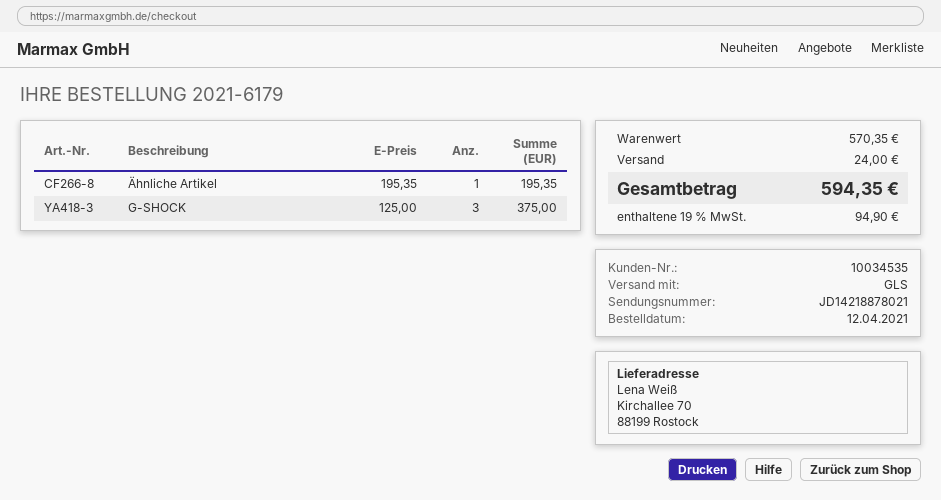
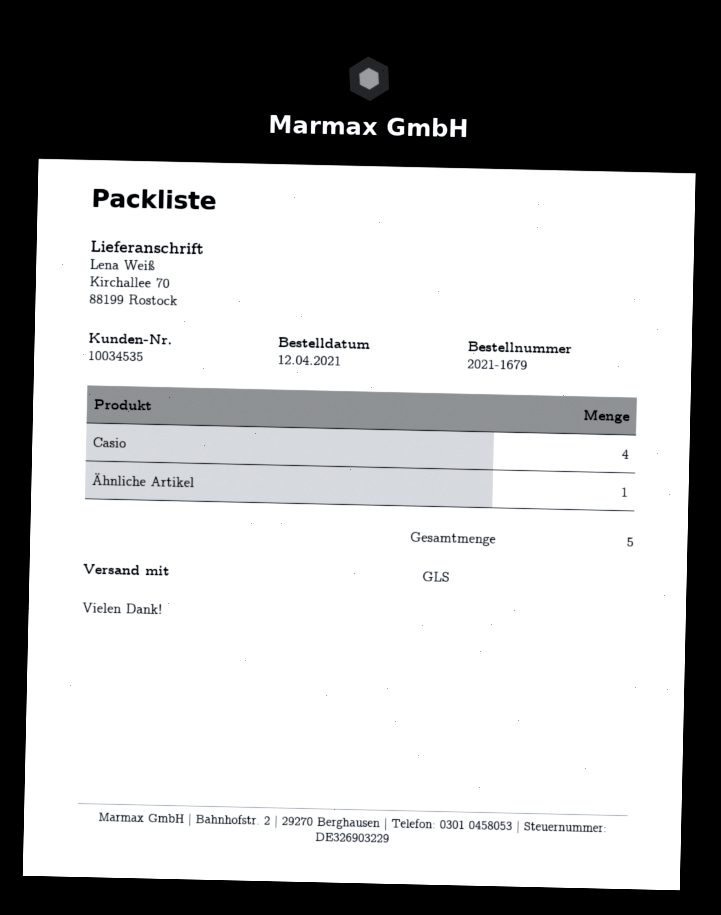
order number: 2021-6179 -> 2021-1679
G-SHOCK: 3 -> none
Casio: none -> 4

